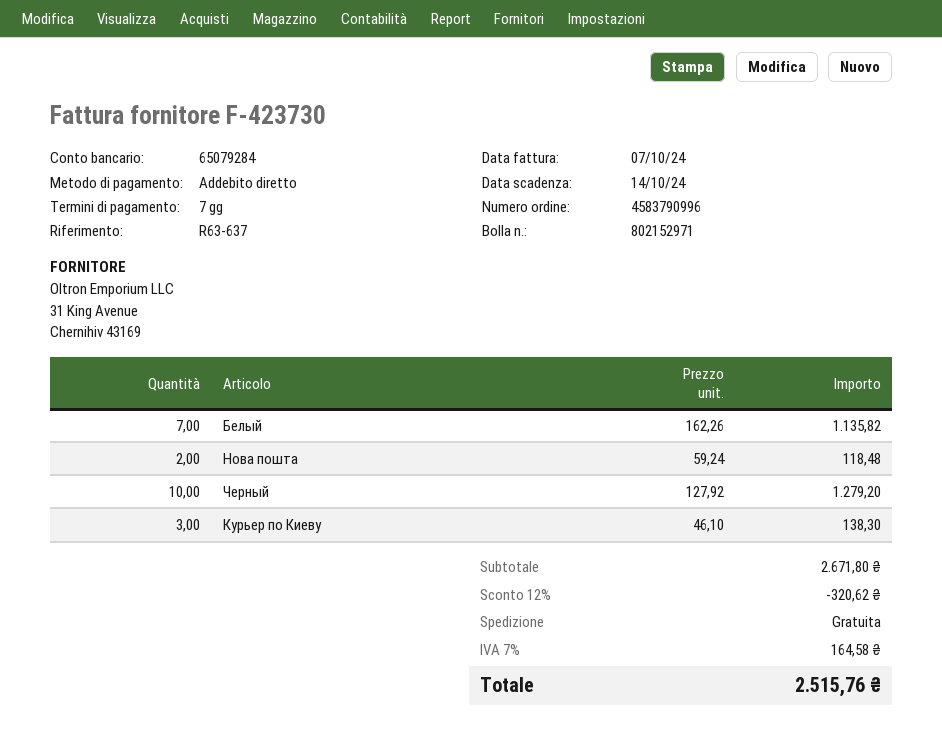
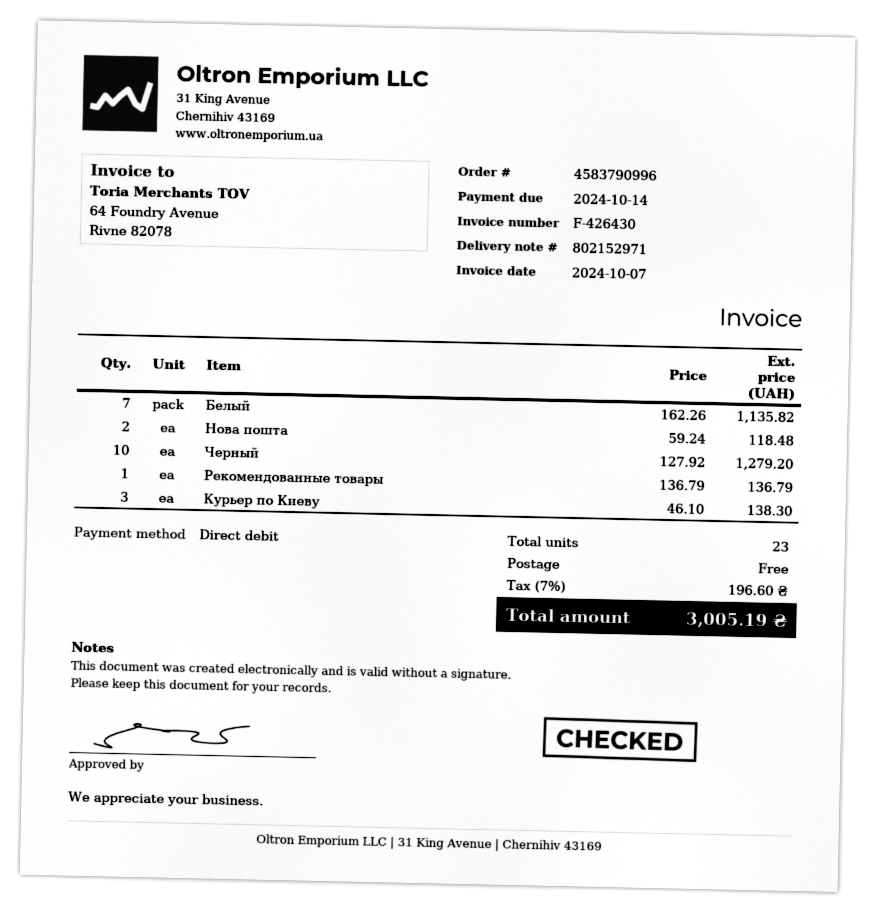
invoice number: F-423730 -> F-426430
Рекомендованные товары: none -> 1 x 136.79 = 136.79
discount: 12% = 320.62 -> none
tax: 7% = 164.58 -> 7% = 196.60
total: 2515.76 -> 3005.19

